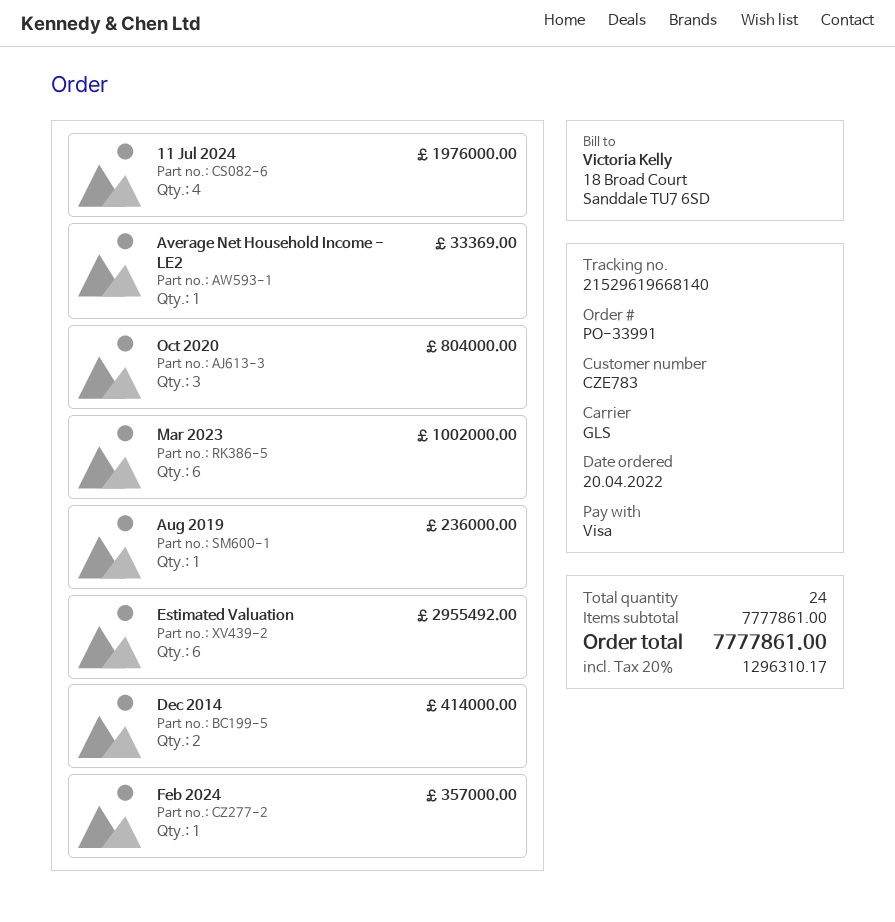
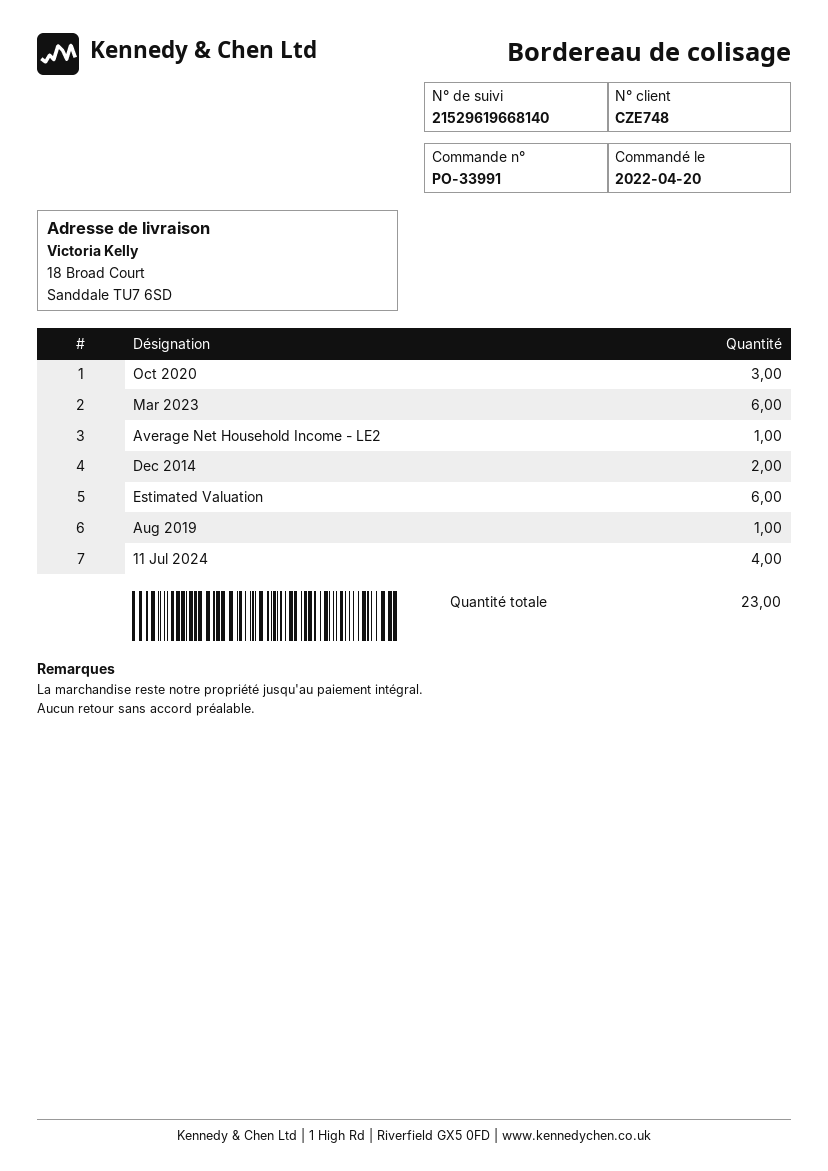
customer number: CZE783 -> CZE748
Feb 2024: 1 -> none
total quantity: 24 -> 23

